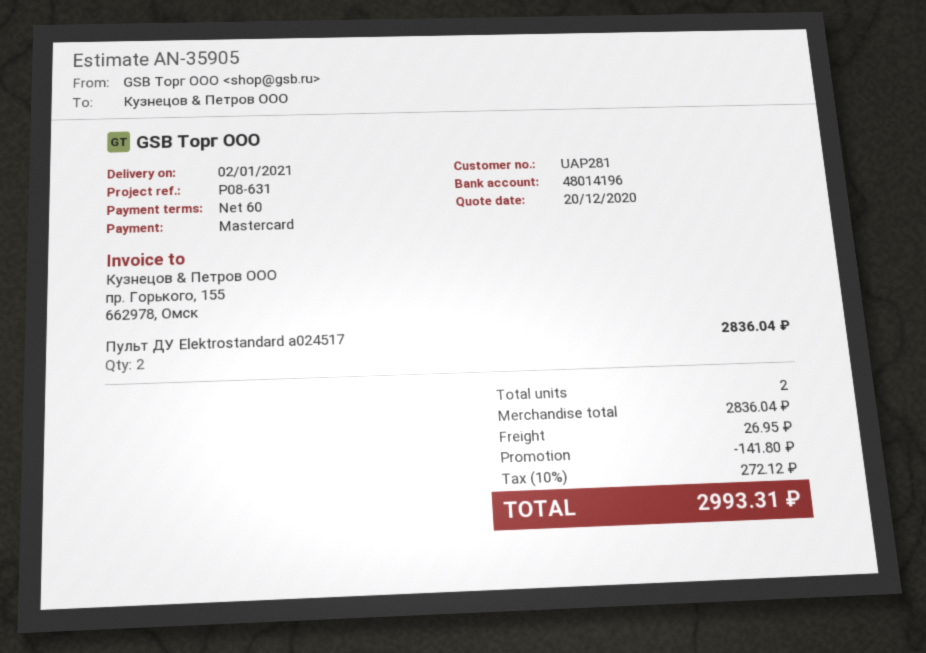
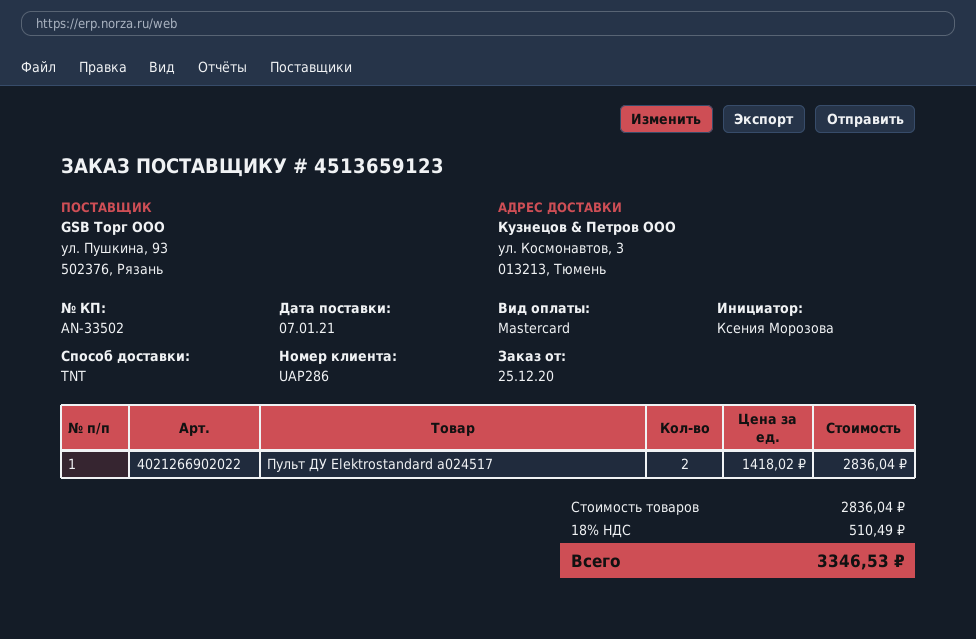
quote number: AN-35905 -> AN-33502
delivery date: 2021-01-02 -> 2021-01-07
customer number: UAP281 -> UAP286
discount: 141.80 -> none
shipping: 26.95 -> none
tax: 10% = 272.12 -> 18% = 510.49
total: 2993.31 -> 3346.53

